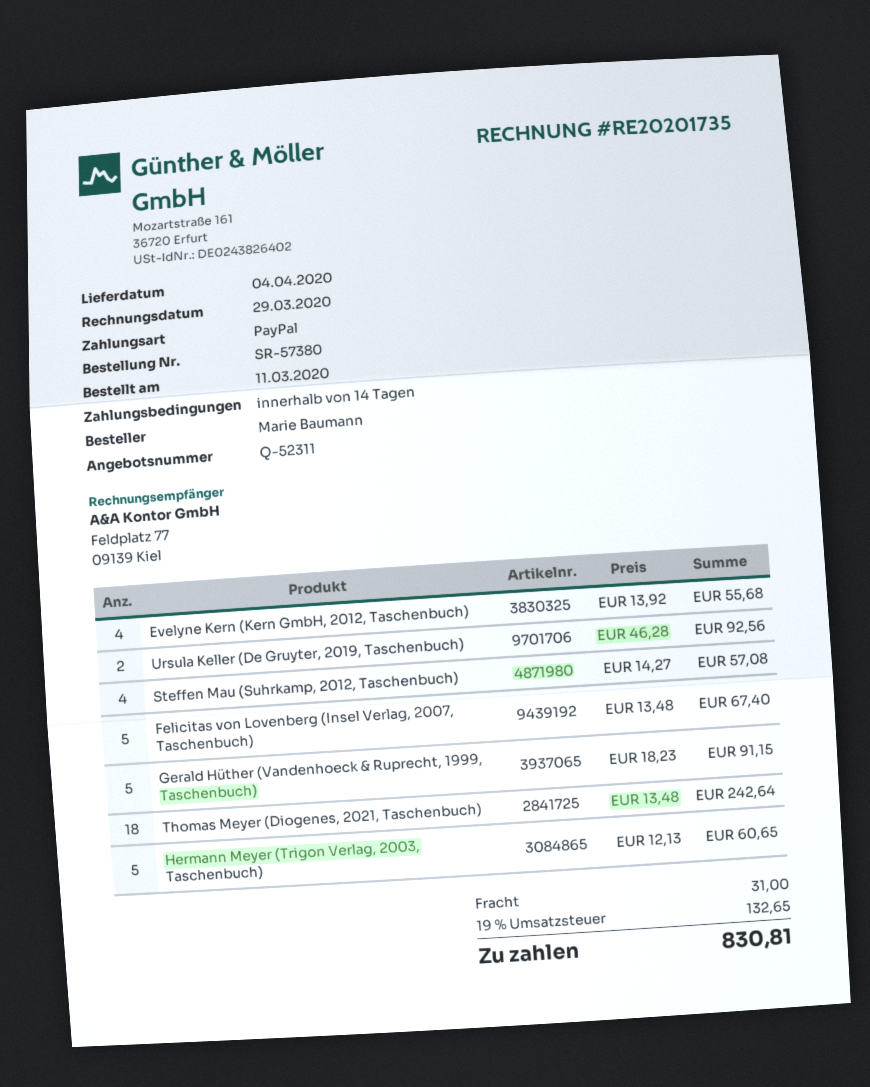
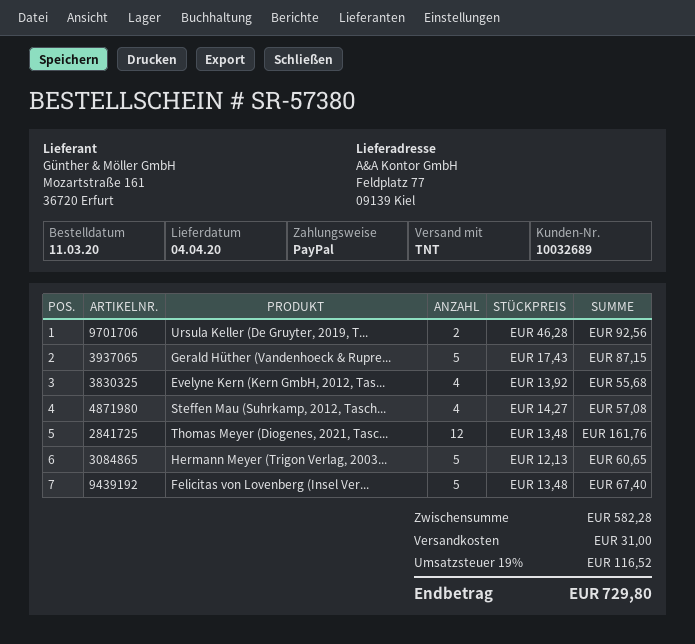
Gerald Hüther (Vandenhoeck & Ruprecht, 1999, Taschenbuch): 5 x 18.23 = 91.15 -> 5 x 17.43 = 87.15
Thomas Meyer (Diogenes, 2021, Taschenbuch): 18 x 13.48 = 242.64 -> 12 x 13.48 = 161.76
tax: 19% = 132.65 -> 19% = 116.52
total: 830.81 -> 729.80

